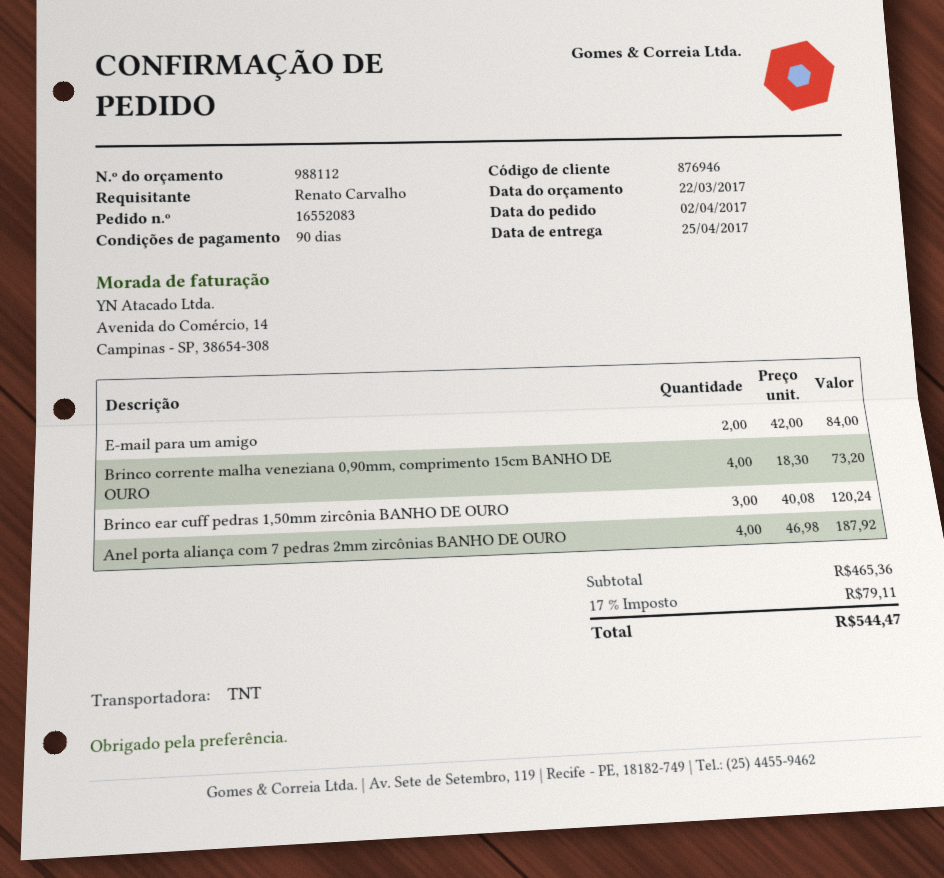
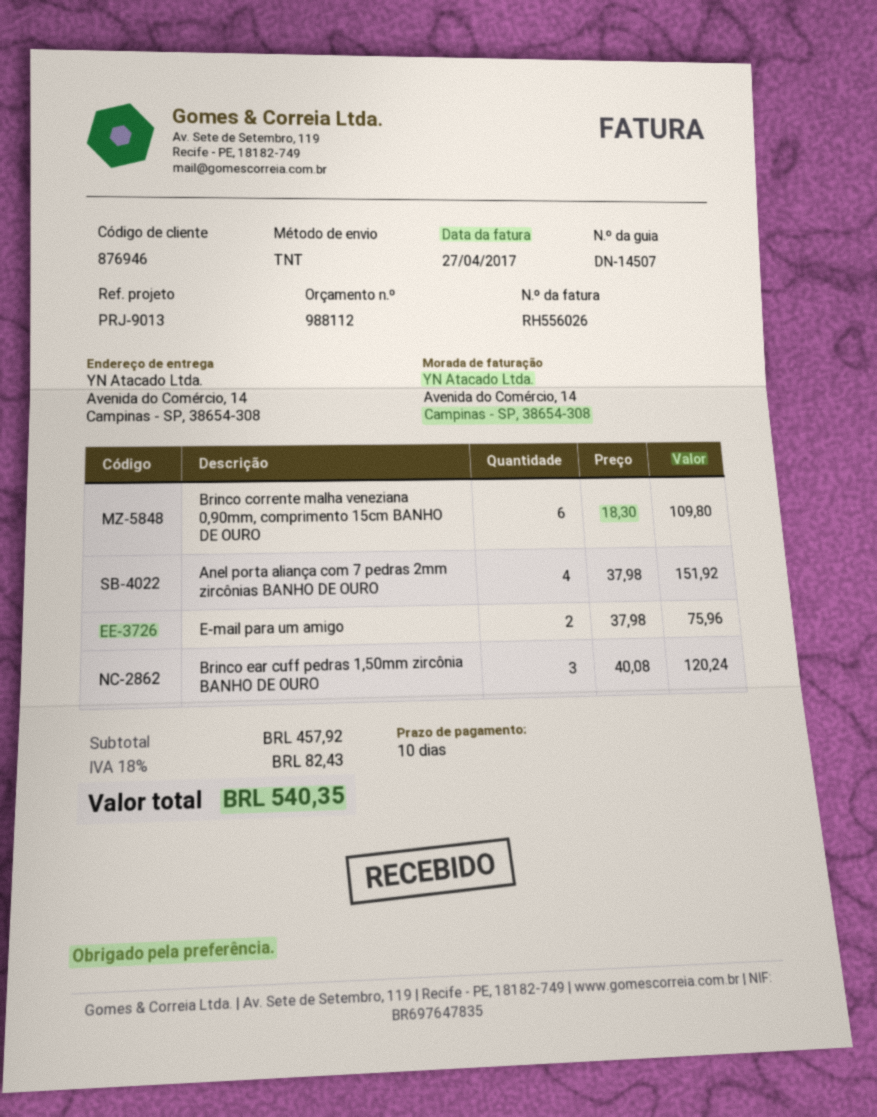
payment terms: 90 days -> 10 days
E-mail para um amigo: 2 x 42.00 = 84.00 -> 2 x 37.98 = 75.96
Brinco corrente malha veneziana 0,90mm, comprimento 15cm BANHO DE OURO: 4 x 18.30 = 73.20 -> 6 x 18.30 = 109.80
Anel porta aliança com 7 pedras 2mm zircônias BANHO DE OURO: 4 x 46.98 = 187.92 -> 4 x 37.98 = 151.92
subtotal: 465.36 -> 457.92
tax: 17% = 79.11 -> 18% = 82.43
total: 544.47 -> 540.35

